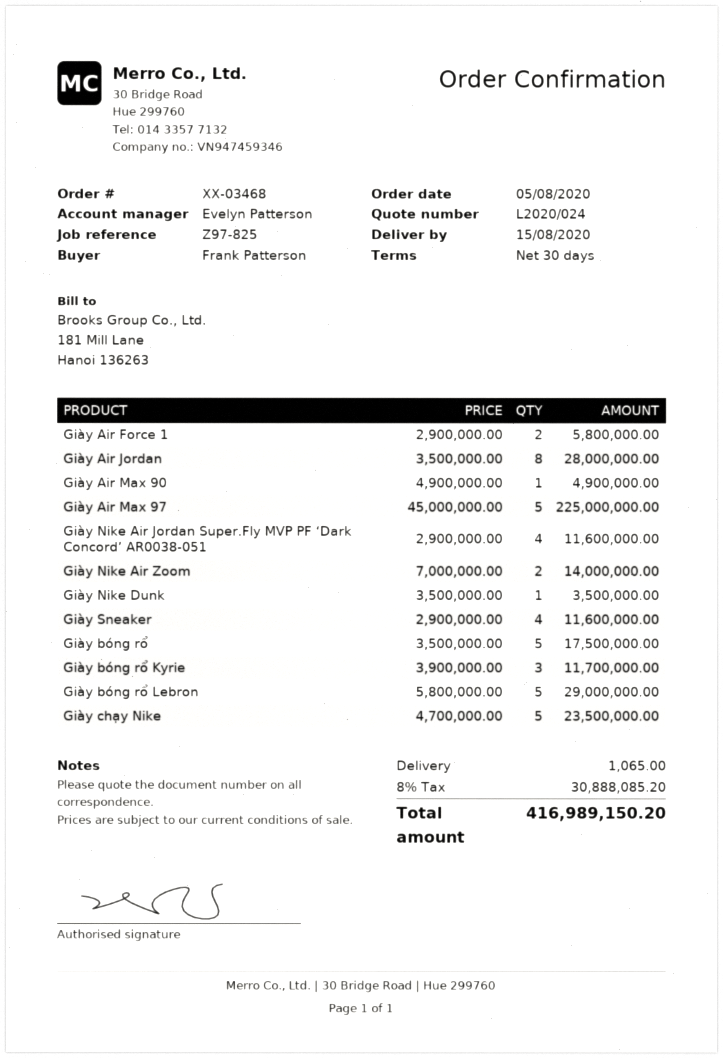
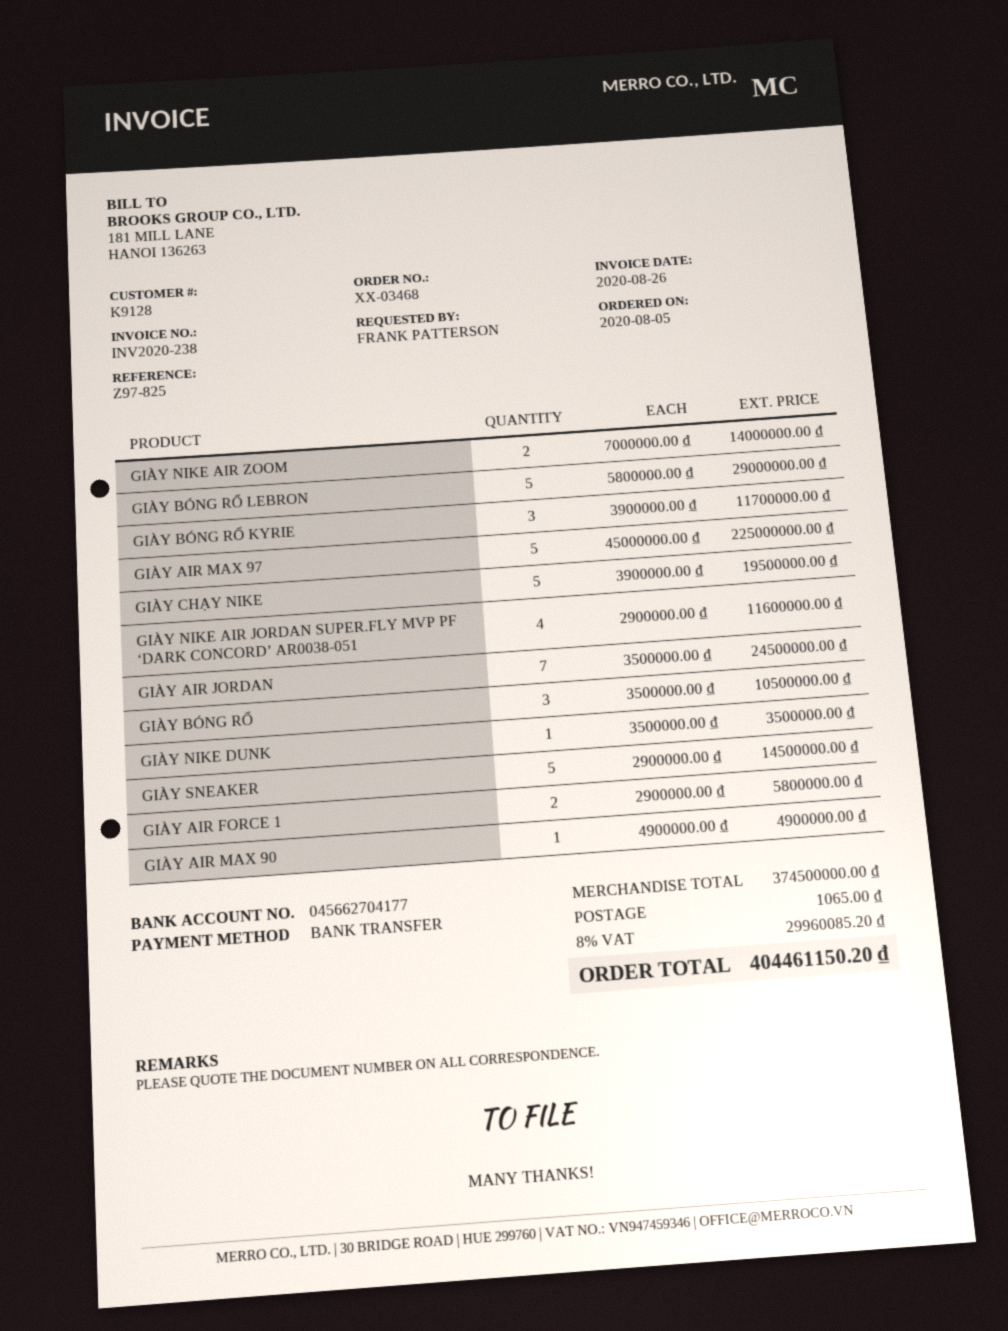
Giày Air Jordan: 8 x 3500000.00 = 28000000.00 -> 7 x 3500000.00 = 24500000.00
Giày Sneaker: 4 x 2900000.00 = 11600000.00 -> 5 x 2900000.00 = 14500000.00
Giày bóng rổ: 5 x 3500000.00 = 17500000.00 -> 3 x 3500000.00 = 10500000.00
Giày chạy Nike: 5 x 4700000.00 = 23500000.00 -> 5 x 3900000.00 = 19500000.00
tax: 8% = 30888085.20 -> 8% = 29960085.20
total: 416989150.20 -> 404461150.20

